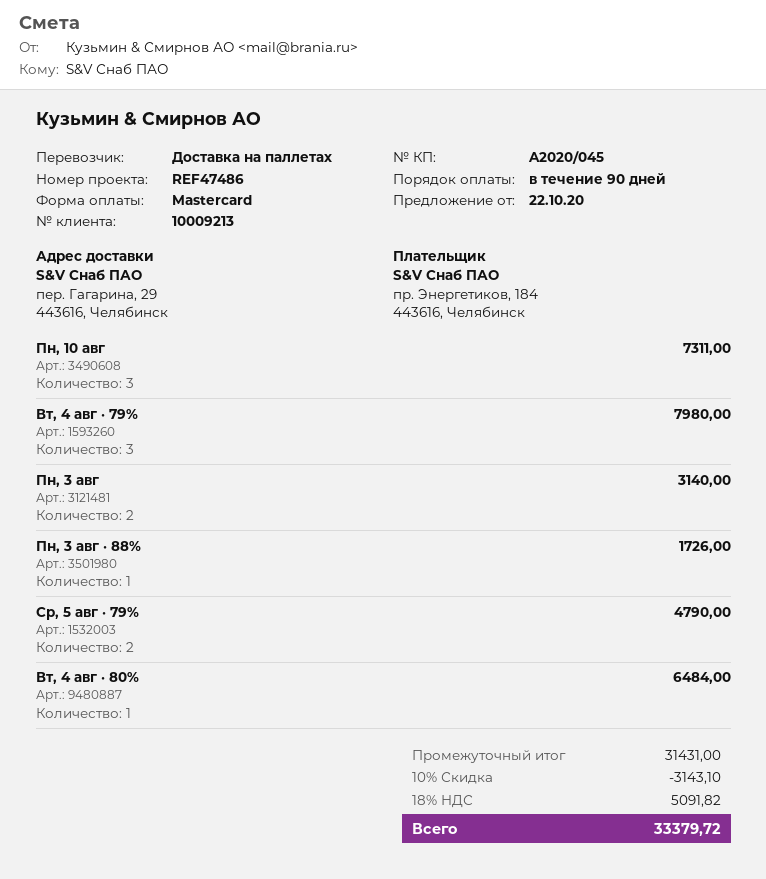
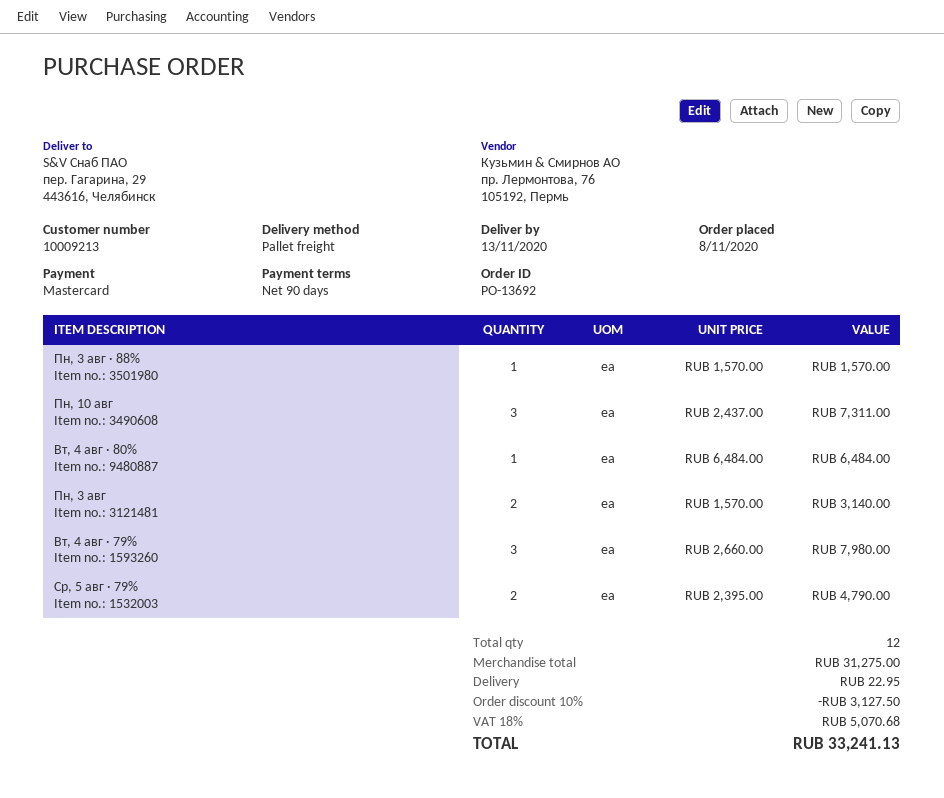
Пн, 3 авг · 88%: 1 for 1726.00 -> 1 for 1570.00
subtotal: 31431.00 -> 31275.00
discount: 10% = 3143.10 -> 10% = 3127.50
shipping: none -> 22.95
tax: 18% = 5091.82 -> 18% = 5070.68
total: 33379.72 -> 33241.13

